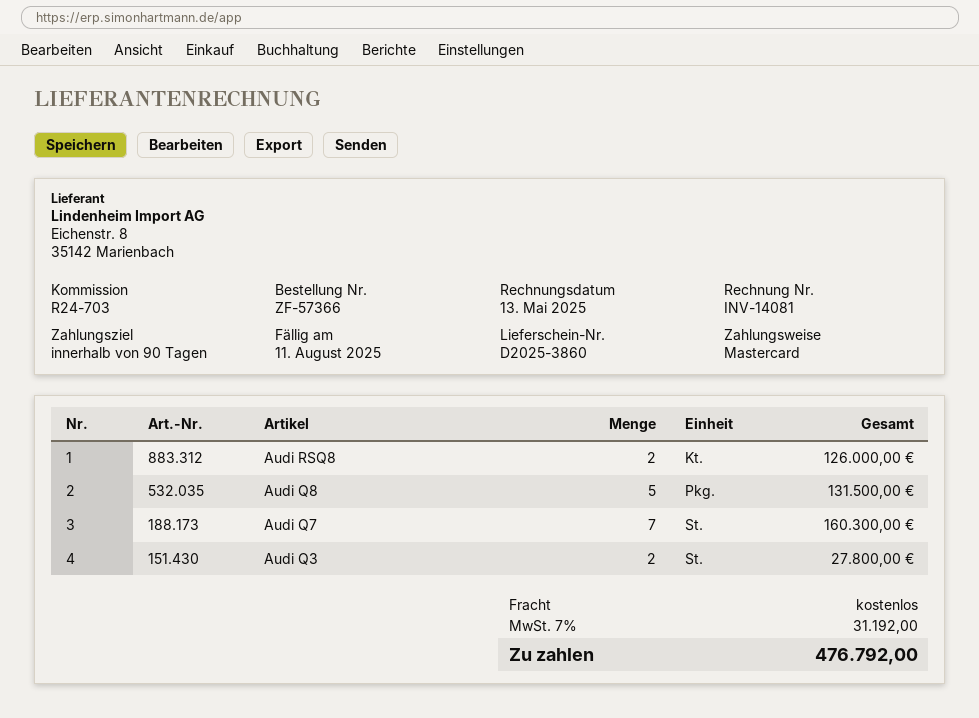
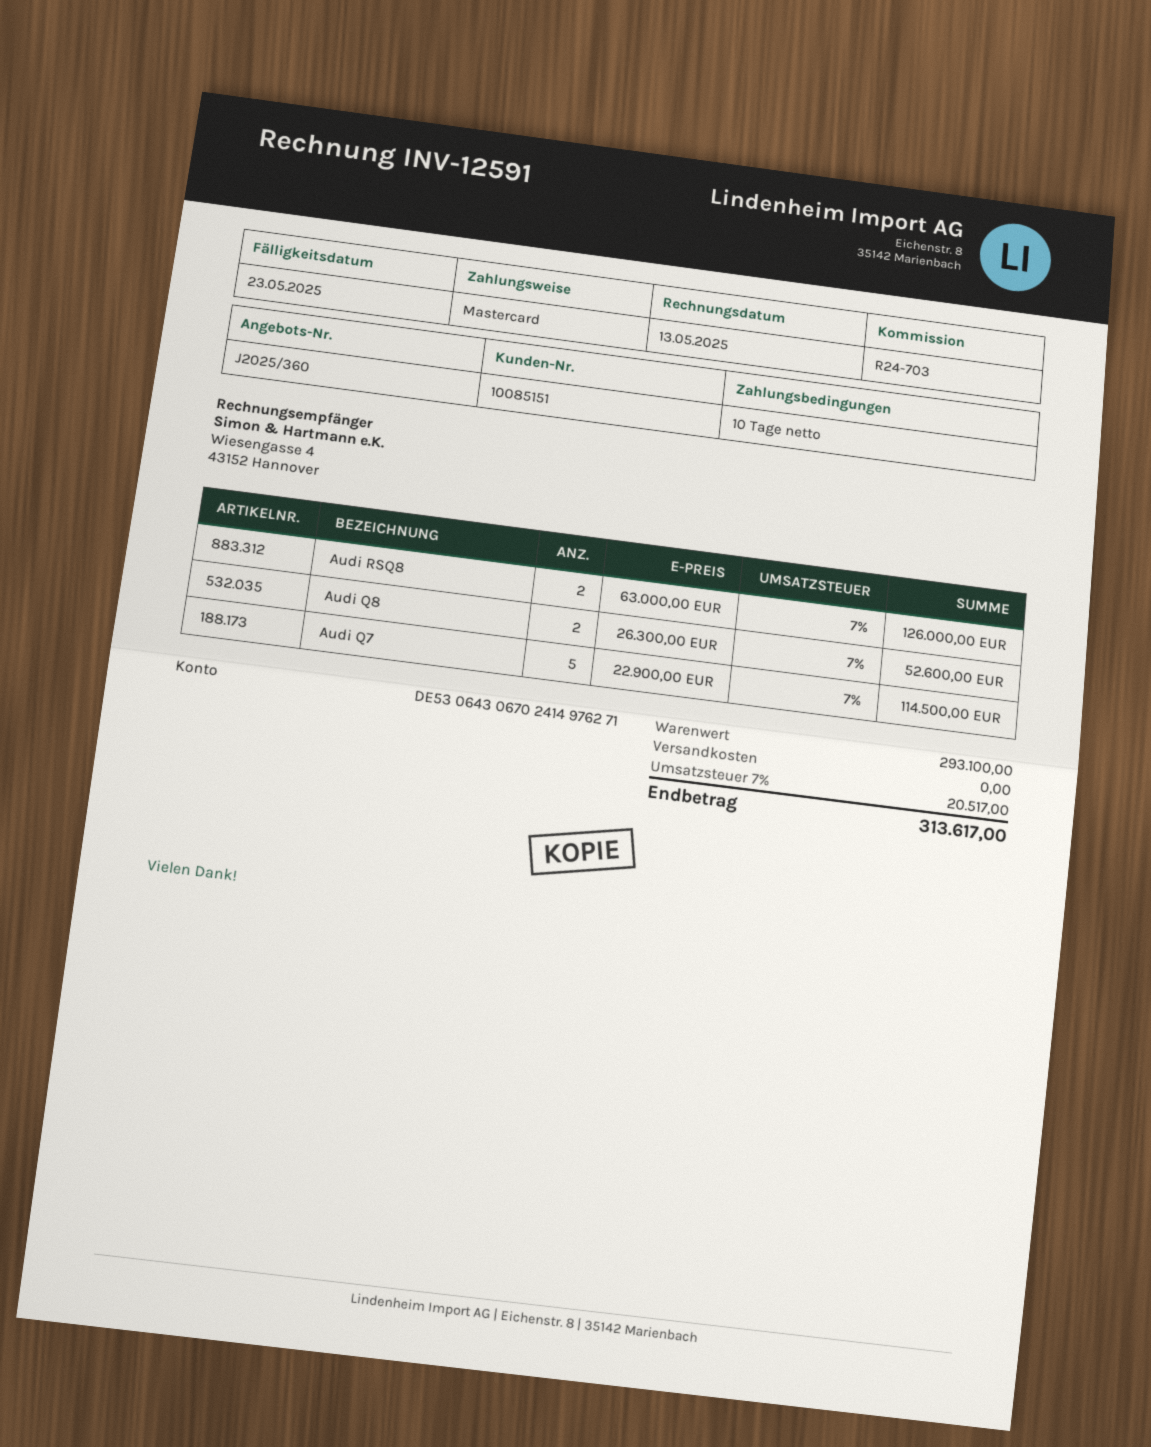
invoice number: INV-14081 -> INV-12591
payment terms: 90 days -> 10 days
due date: 2025-08-11 -> 2025-05-23
Audi Q8: 5 for 131500.00 -> 2 for 52600.00
Audi Q7: 7 for 160300.00 -> 5 for 114500.00
Audi Q3: 2 for 27800.00 -> none
tax: 7% = 31192.00 -> 7% = 20517.00
total: 476792.00 -> 313617.00

